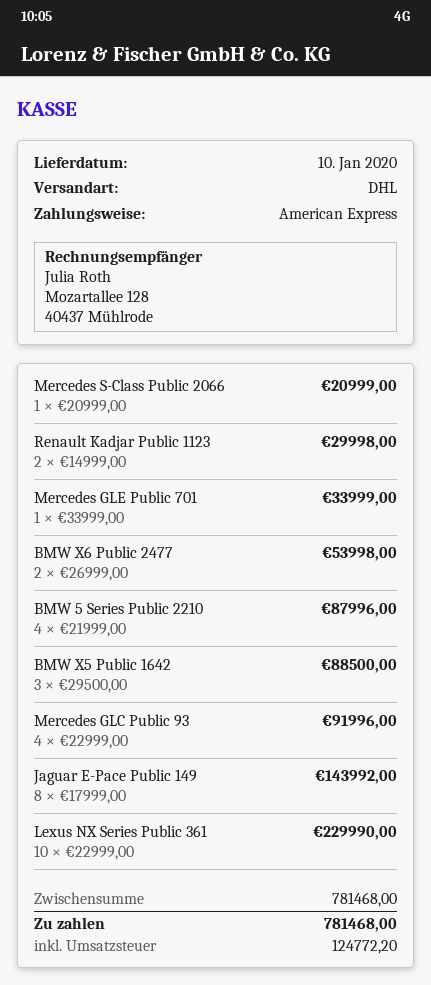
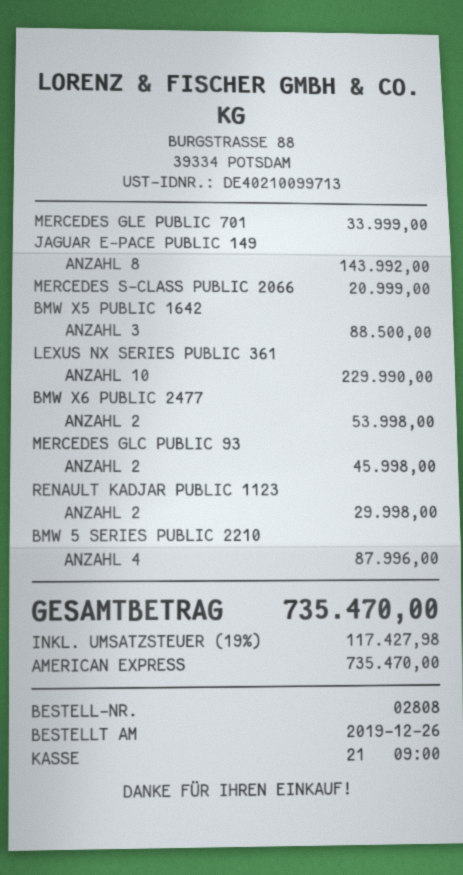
Mercedes GLC Public 93: 4 for 91996.00 -> 2 for 45998.00
tax: 124772.20 -> 117427.98
total: 781468.00 -> 735470.00

